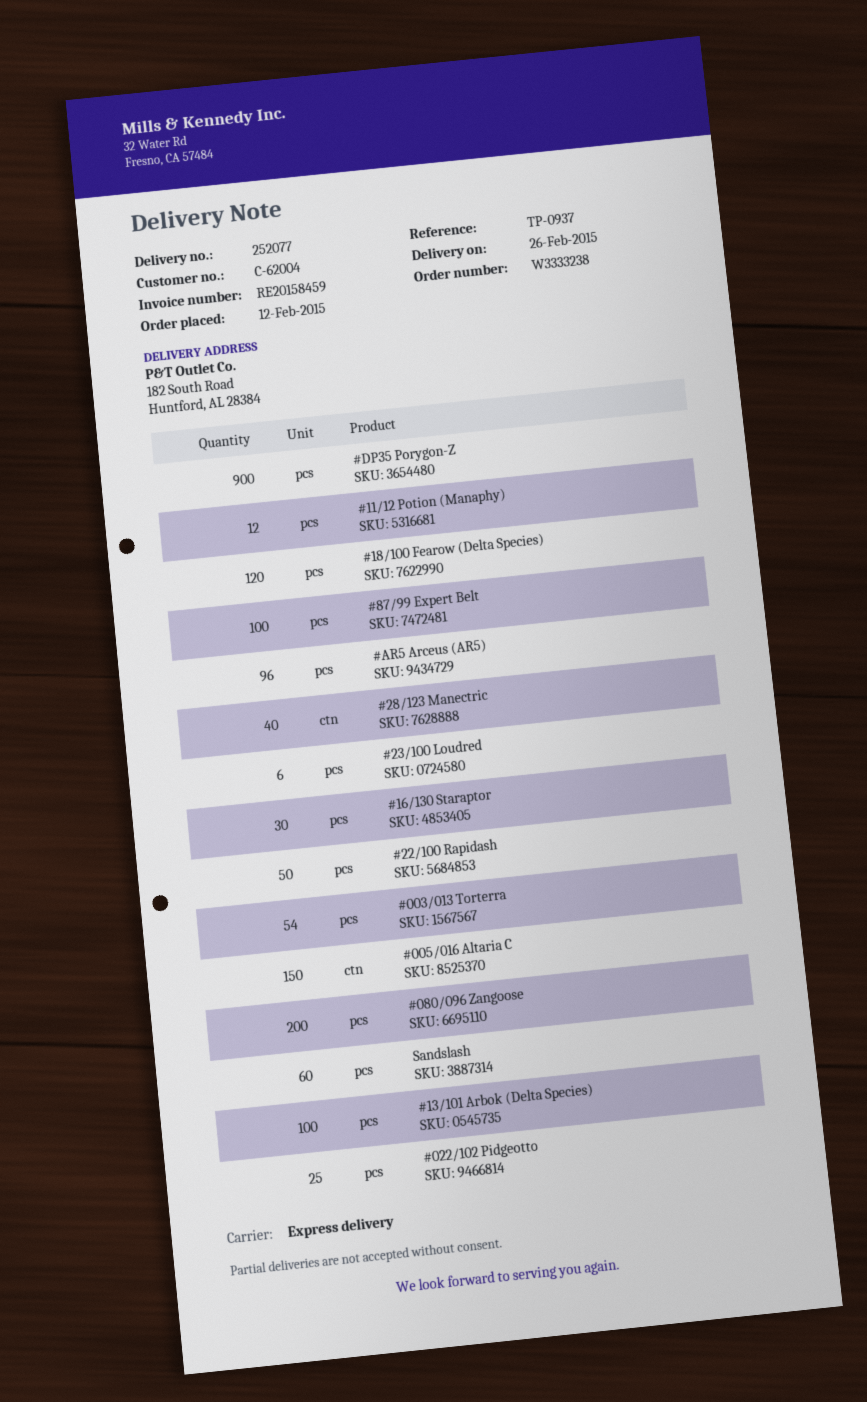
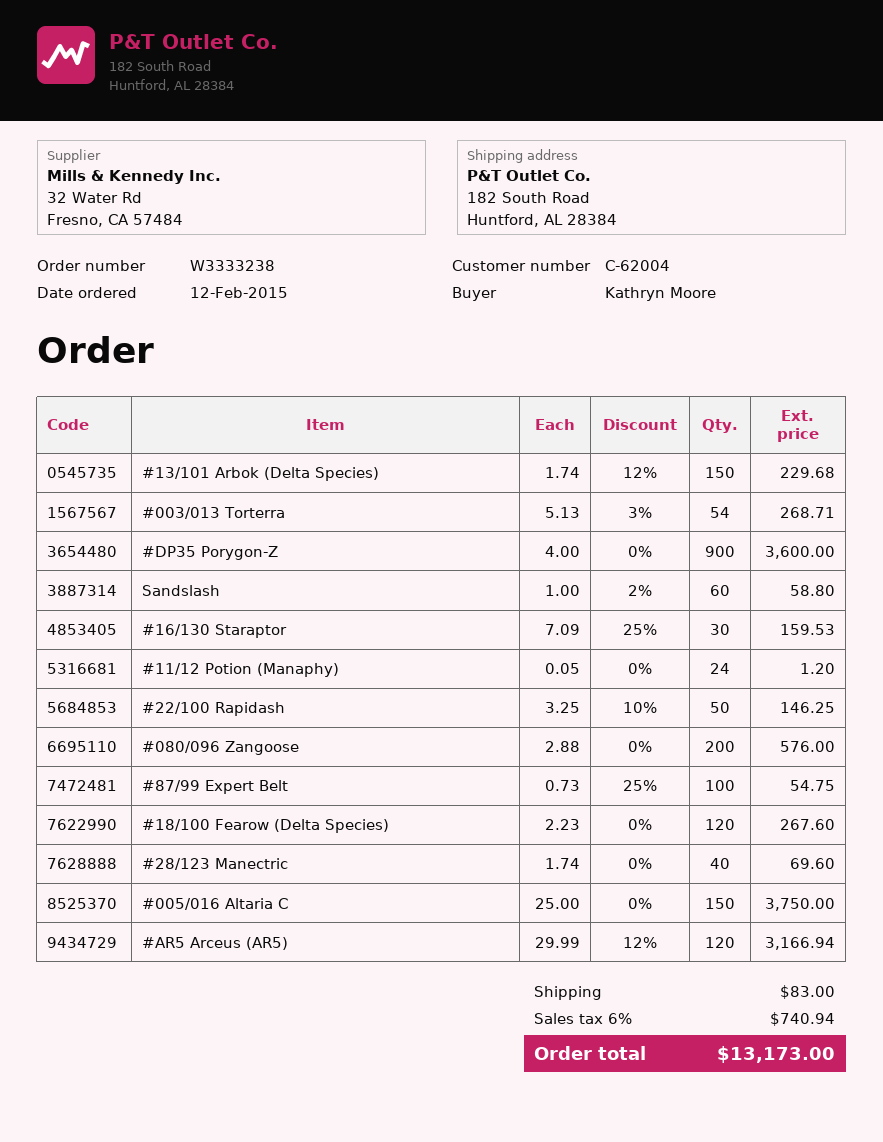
#11/12 Potion (Manaphy): 12 -> 24
#AR5 Arceus (AR5): 96 -> 120
#23/100 Loudred: 6 -> none
#13/101 Arbok (Delta Species): 100 -> 150
#022/102 Pidgeotto: 25 -> none

